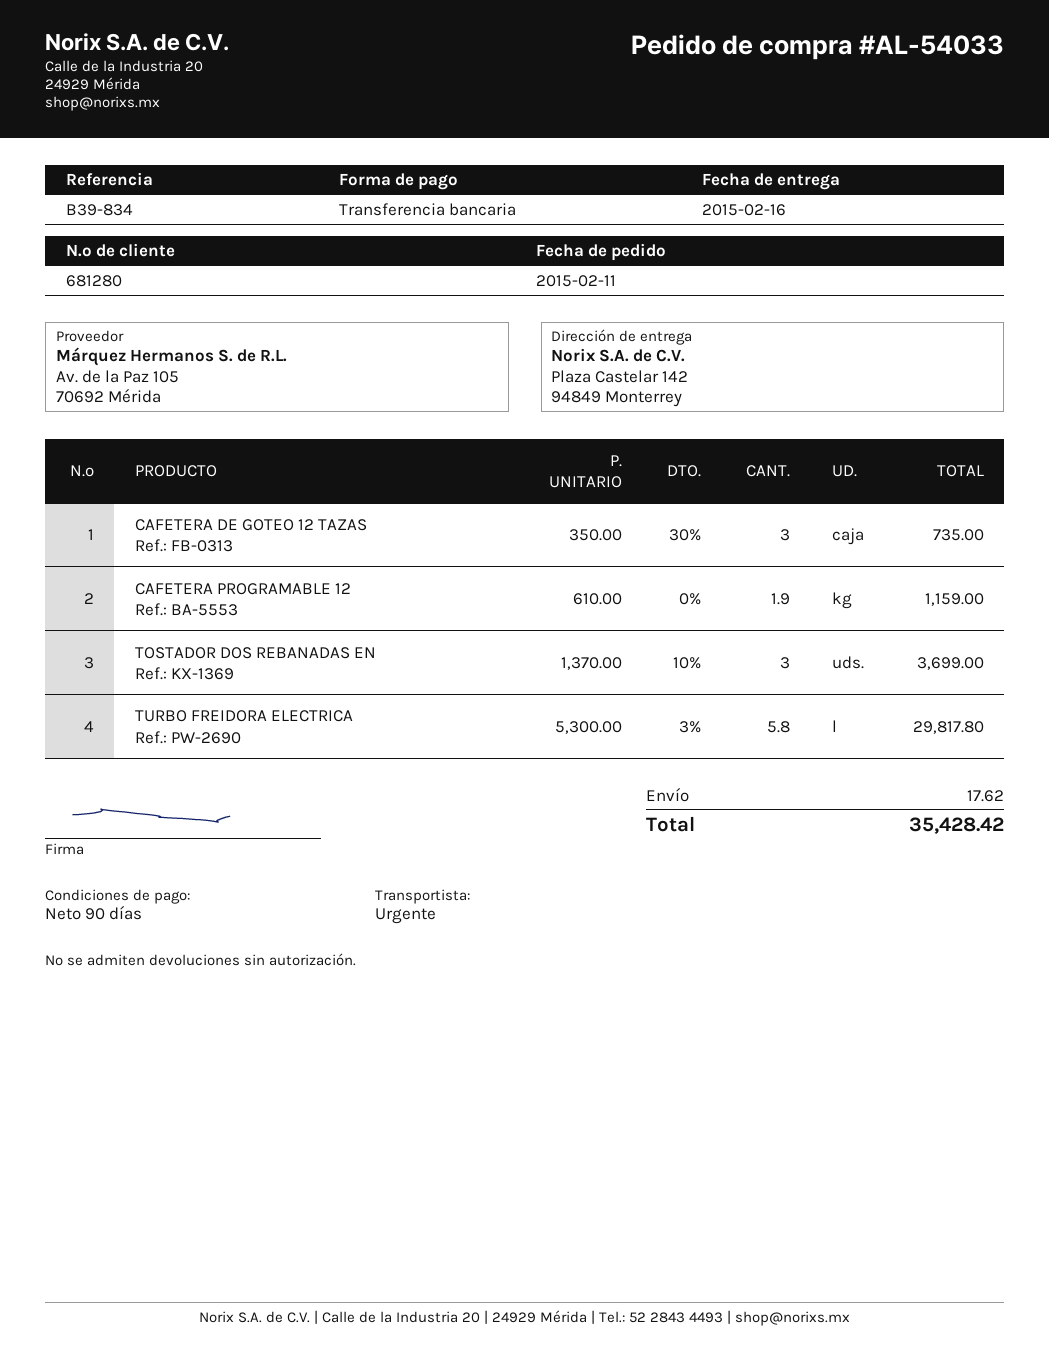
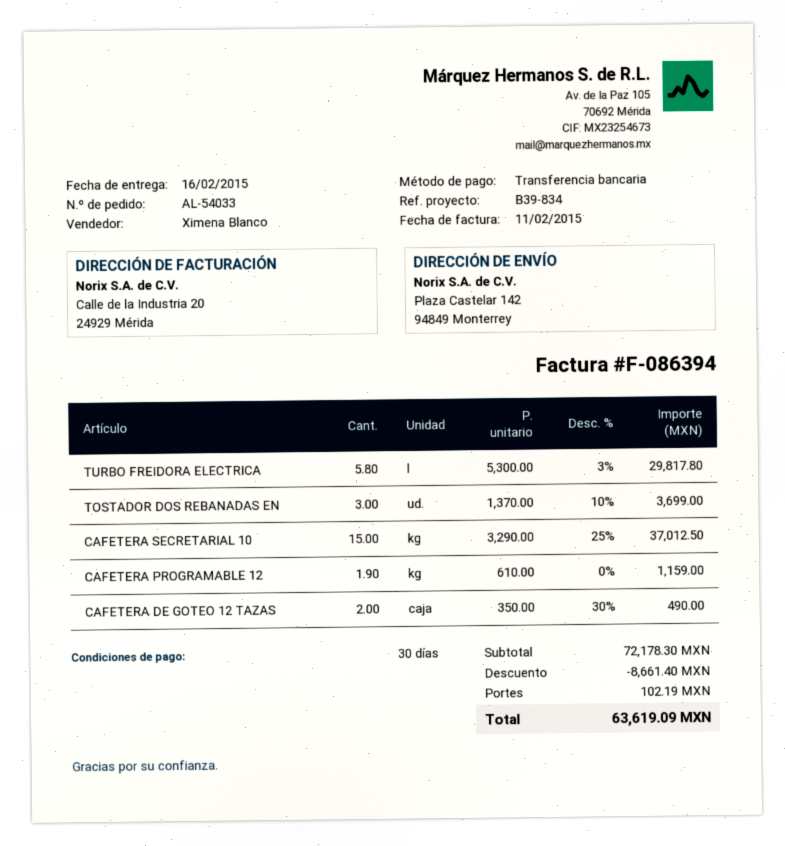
payment terms: 90 days -> 30 days
CAFETERA DE GOTEO 12 TAZAS: 3 x 350.00 - 30% = 735.00 -> 2 x 350.00 - 30% = 490.00
CAFETERA SECRETARIAL 10: none -> 15 x 3290.00 - 25% = 37012.50
discount: none -> 8661.40
shipping: 17.62 -> 102.19
total: 35428.42 -> 63619.09

